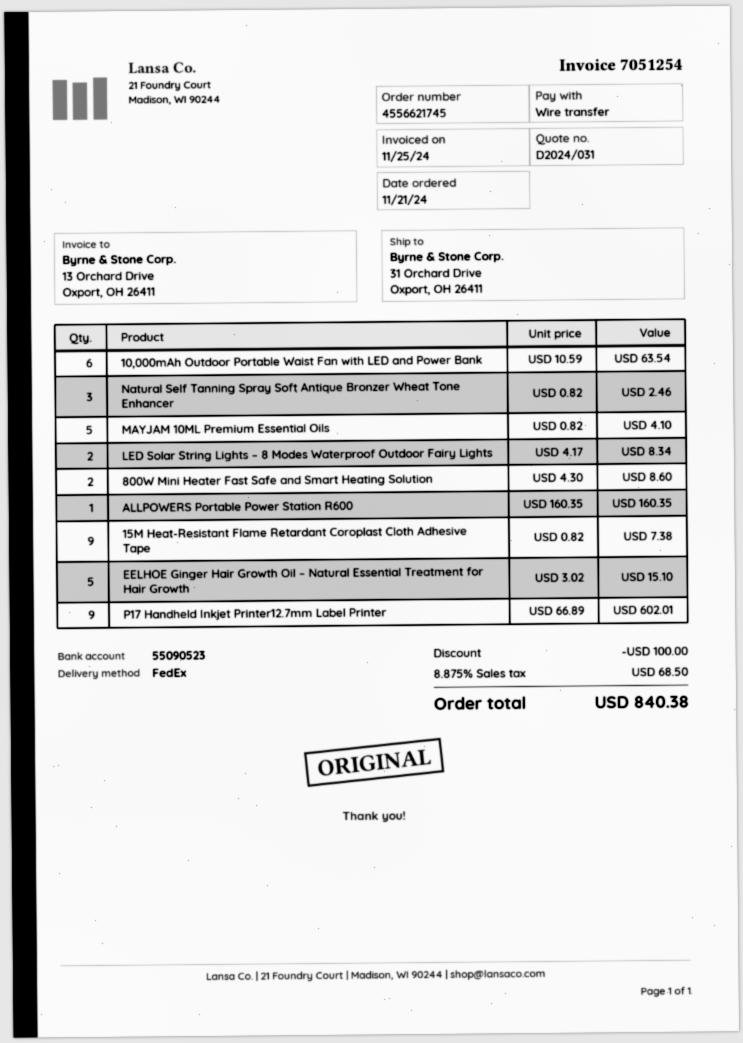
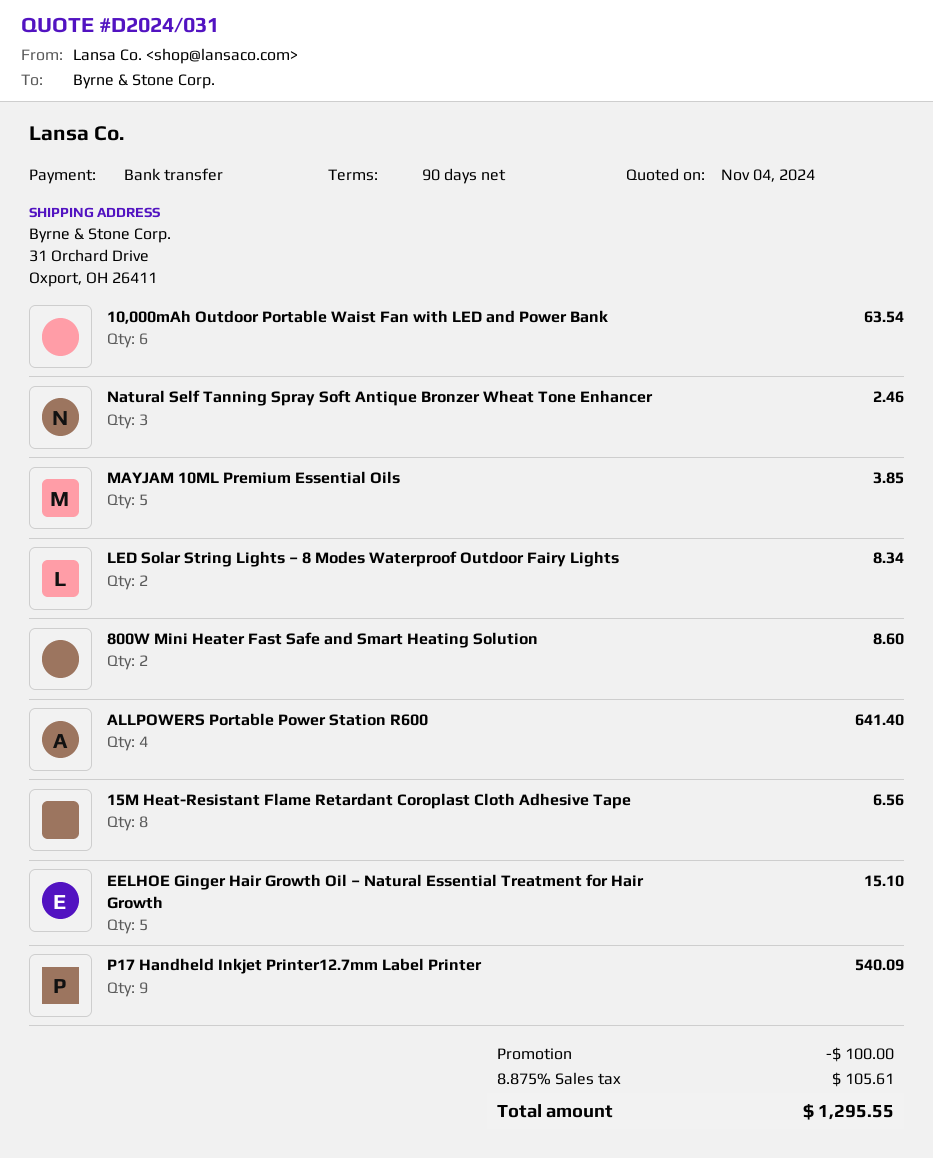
MAYJAM 10ML Premium Essential Oils: 5 for 4.10 -> 5 for 3.85
ALLPOWERS Portable Power Station R600: 1 for 160.35 -> 4 for 641.40
15M Heat-Resistant Flame Retardant Coroplast Cloth Adhesive Tape: 9 for 7.38 -> 8 for 6.56
P17 Handheld Inkjet Printer12.7mm Label Printer: 9 for 602.01 -> 9 for 540.09
tax: 8.875% = 68.50 -> 8.875% = 105.61
total: 840.38 -> 1295.55

